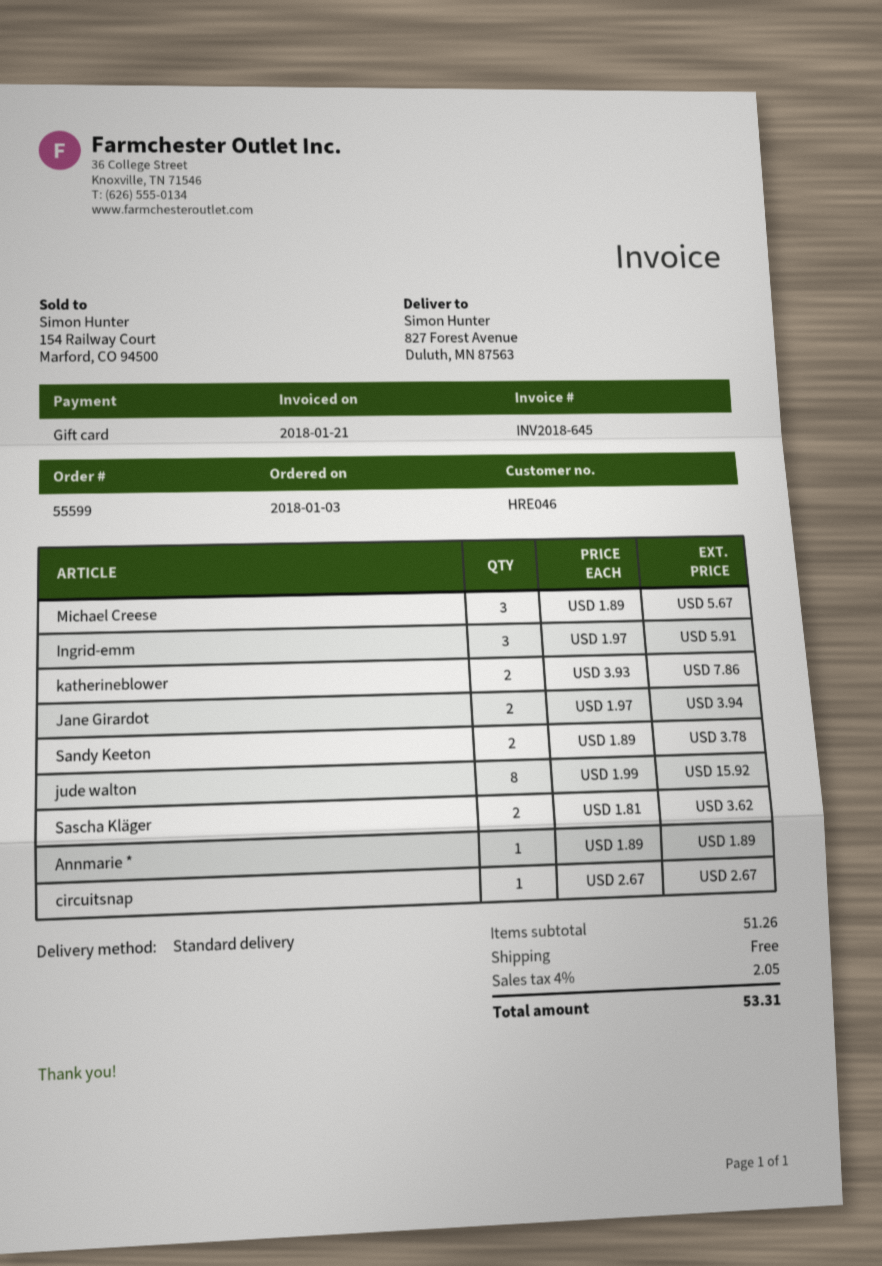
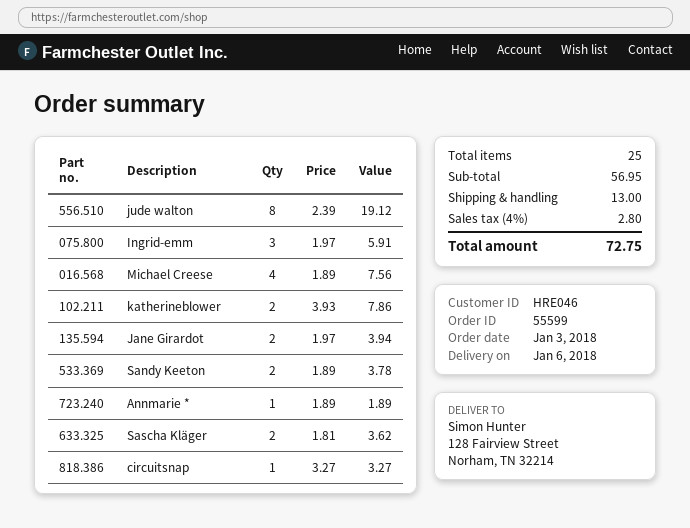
ship to: 827 Forest Avenue, Duluth, MN 87563 -> 128 Fairview Street, Norham, TN 32214
Michael Creese: 3 x 1.89 = 5.67 -> 4 x 1.89 = 7.56
jude walton: 8 x 1.99 = 15.92 -> 8 x 2.39 = 19.12
circuitsnap: 1 x 2.67 = 2.67 -> 1 x 3.27 = 3.27
subtotal: 51.26 -> 56.95
shipping: 0.00 -> 13.00
tax: 4% = 2.05 -> 4% = 2.80
total: 53.31 -> 72.75

